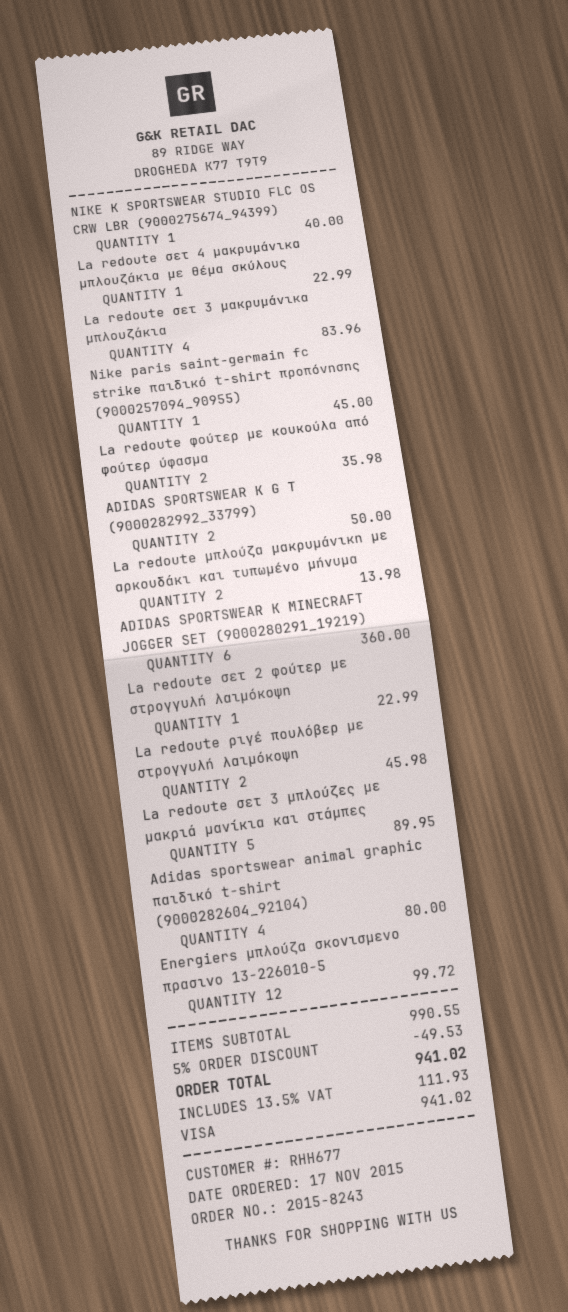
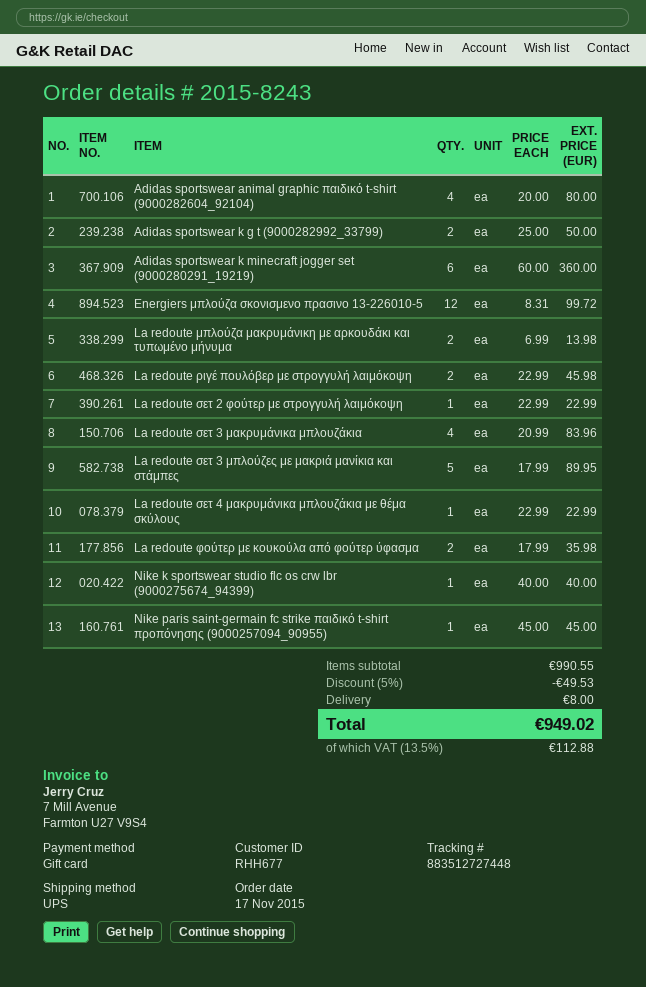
payment method: Visa -> gift card
shipping: none -> 8.00
tax: 13.5% = 111.93 -> 13.5% = 112.88
total: 941.02 -> 949.02

